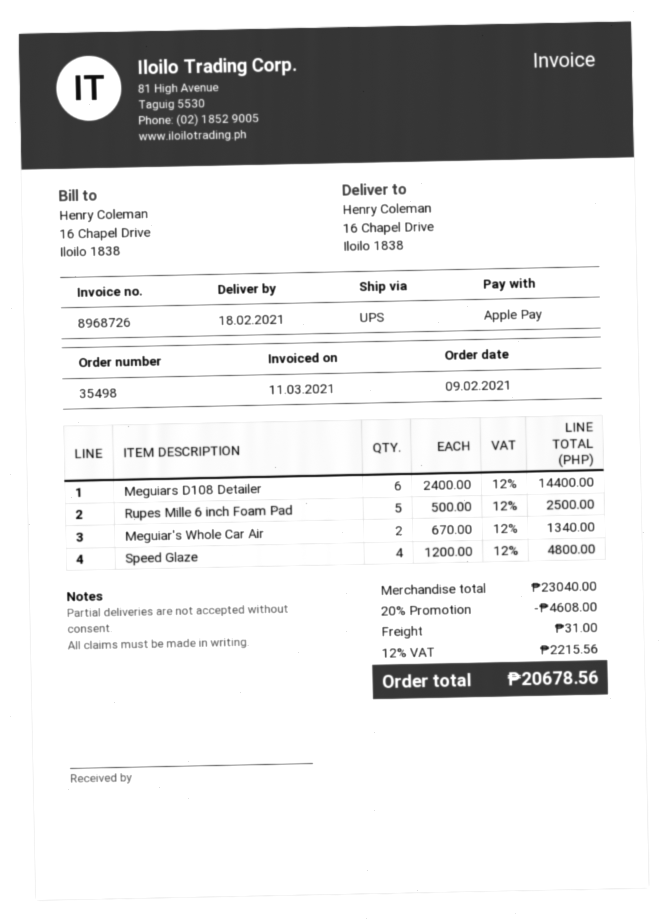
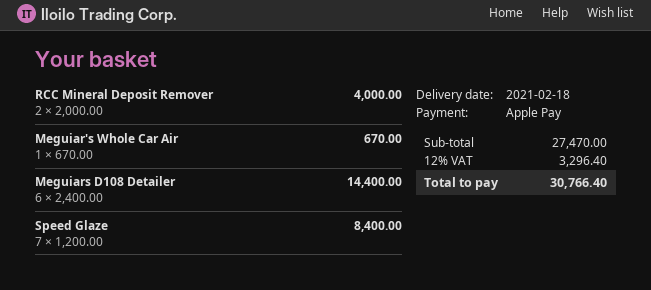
Rupes Mille 6 inch Foam Pad: 5 x 500.00 = 2500.00 -> none
Meguiar's Whole Car Air: 2 x 670.00 = 1340.00 -> 1 x 670.00 = 670.00
Speed Glaze: 4 x 1200.00 = 4800.00 -> 7 x 1200.00 = 8400.00
RCC Mineral Deposit Remover: none -> 2 x 2000.00 = 4000.00
subtotal: 23040.00 -> 27470.00
discount: 20% = 4608.00 -> none
shipping: 31.00 -> none
tax: 12% = 2215.56 -> 12% = 3296.40
total: 20678.56 -> 30766.40

